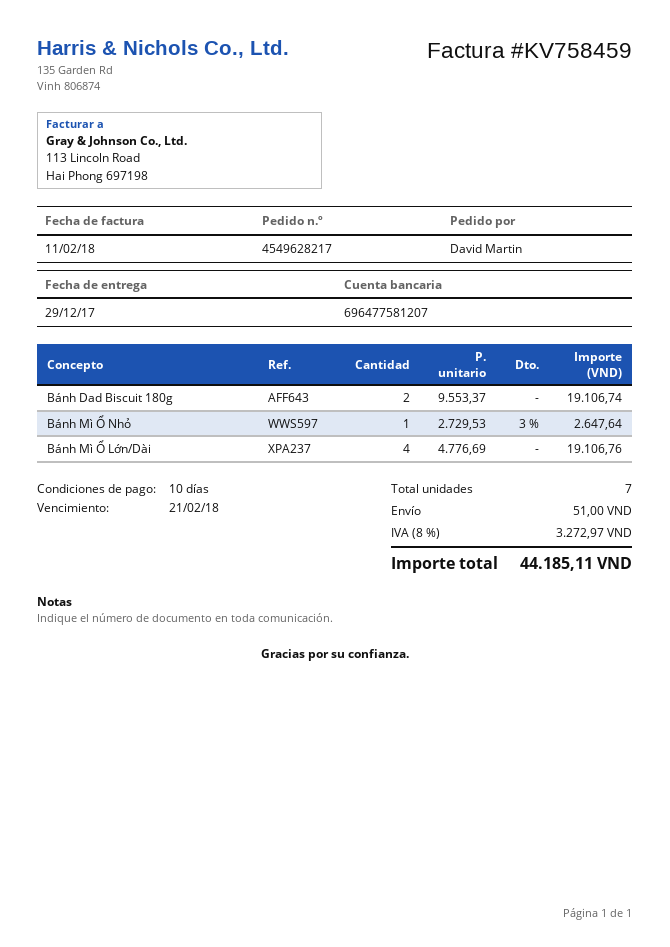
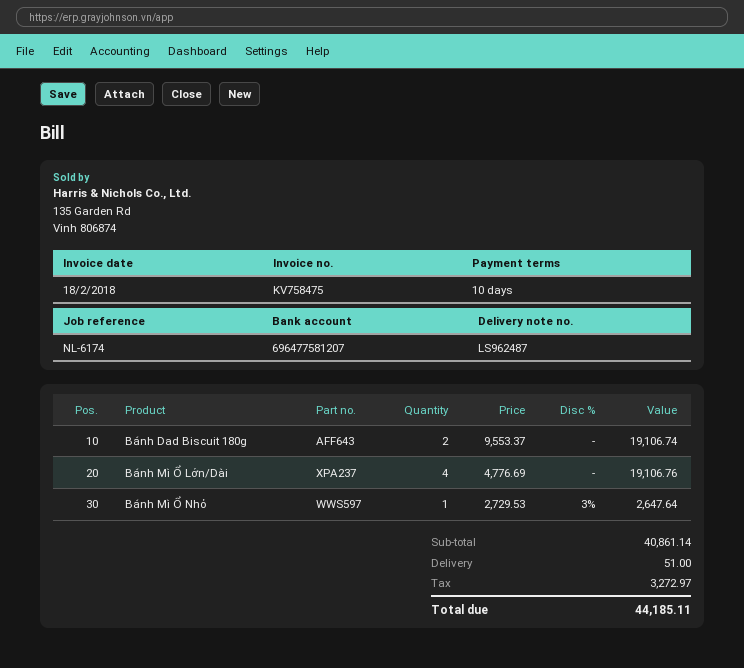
invoice number: KV758459 -> KV758475
invoice date: 2018-02-11 -> 2018-02-18

